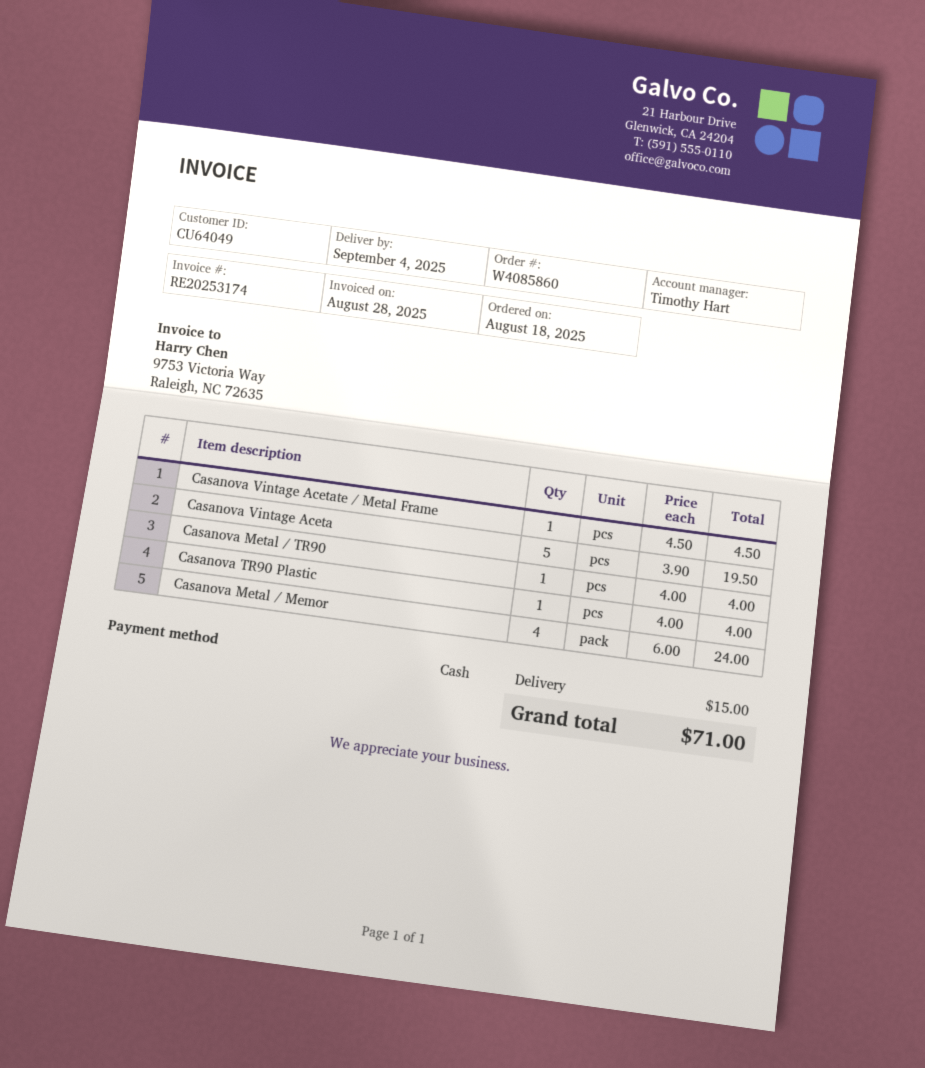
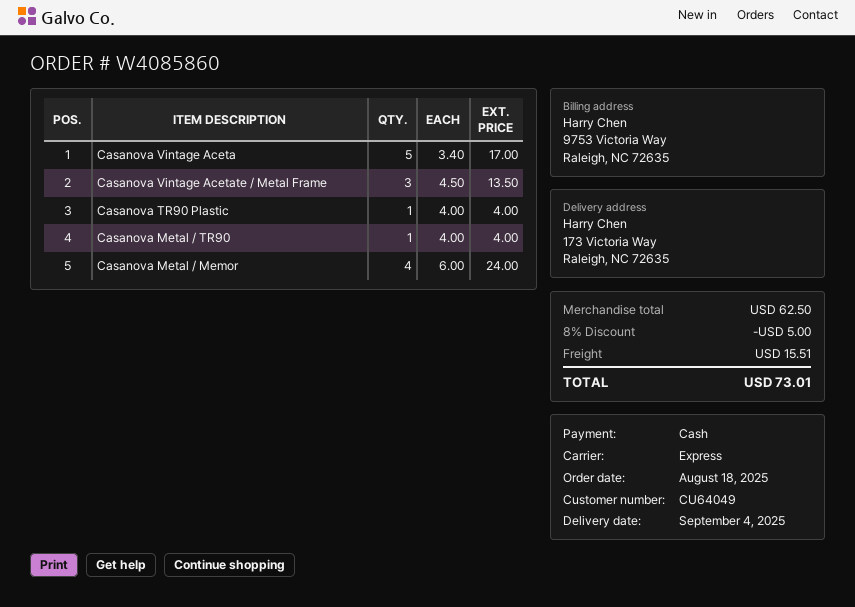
Casanova Vintage Acetate / Metal Frame: 1 x 4.50 = 4.50 -> 3 x 4.50 = 13.50
Casanova Vintage Aceta: 5 x 3.90 = 19.50 -> 5 x 3.40 = 17.00
discount: none -> 8% = 5.00
shipping: 15.00 -> 15.51
total: 71.00 -> 73.01

